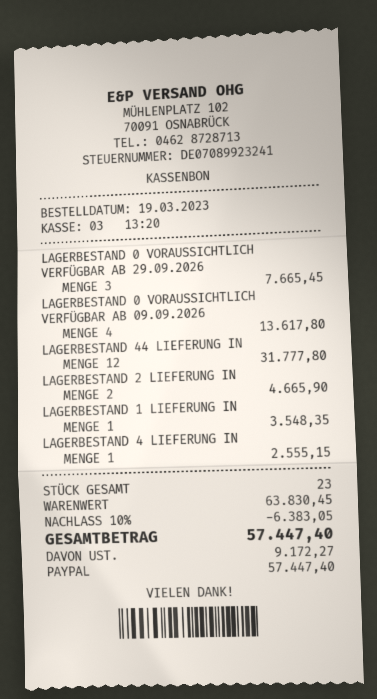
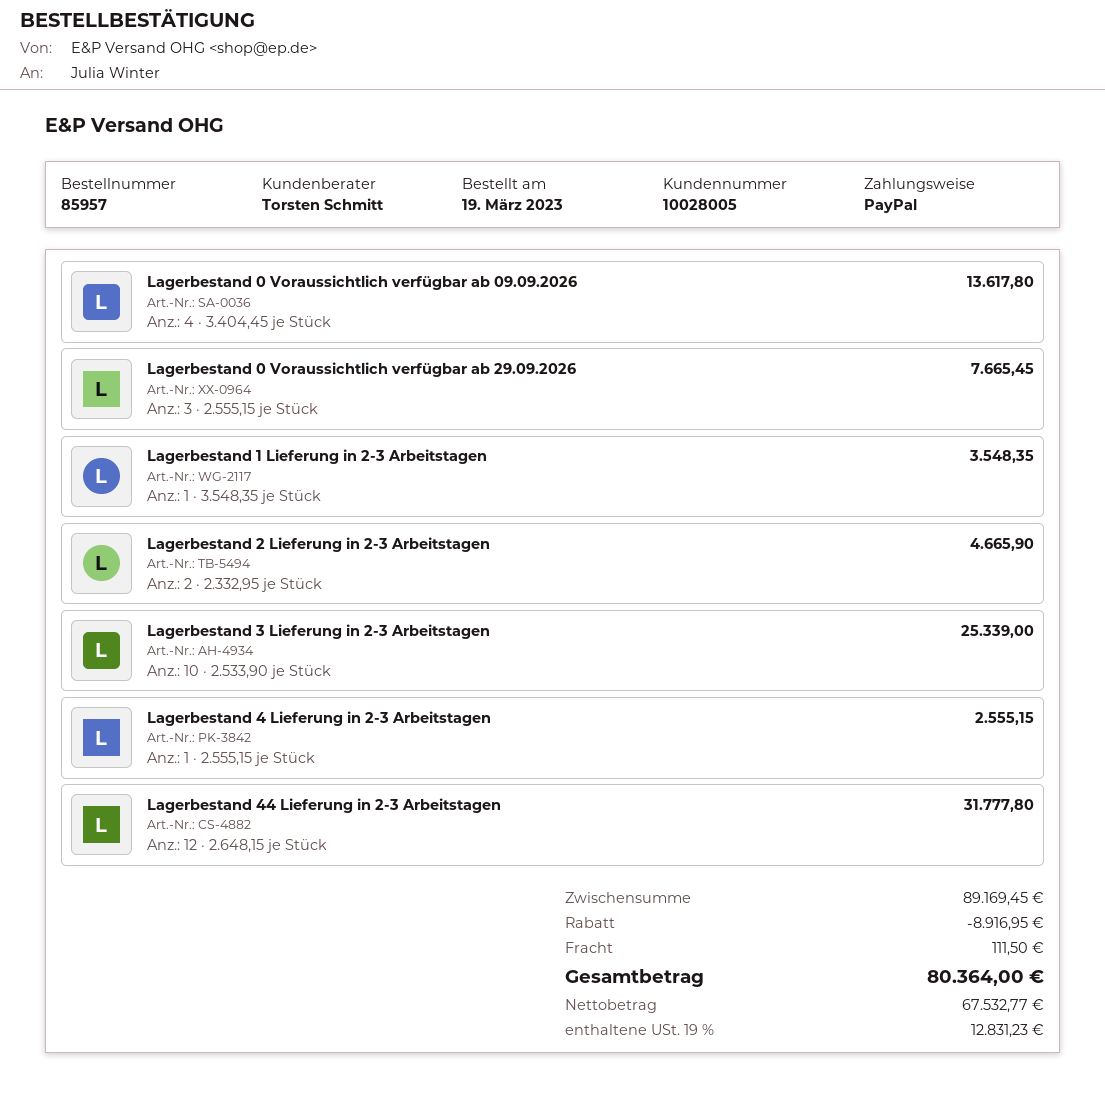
Lagerbestand 3 Lieferung in 2-3 Arbeitstagen: none -> 10 for 25339.00
subtotal: 63830.45 -> 89169.45
discount: 6383.05 -> 8916.95
shipping: none -> 111.50
tax: 9172.27 -> 12831.23
total: 57447.40 -> 80364.00

